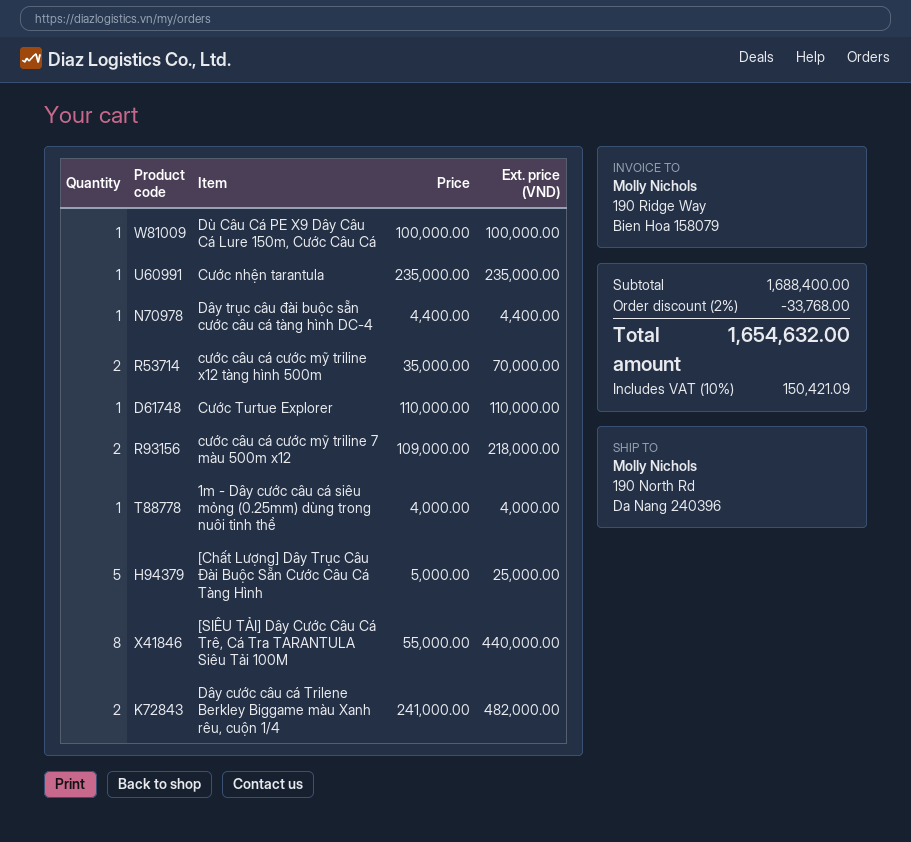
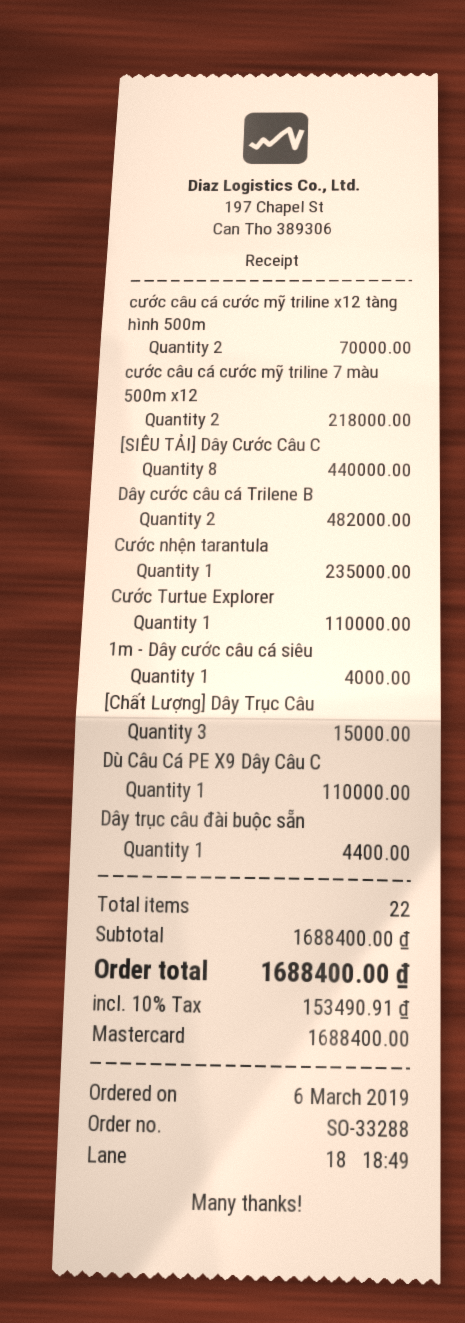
Dù Câu Cá PE X9 Dây Câu Cá Lure 150m, Cước Câu Cá: 1 for 100000.00 -> 1 for 110000.00
[Chất Lượng] Dây Trục Câu Đài Buộc Sẵn Cước Câu Cá Tàng Hình: 5 for 25000.00 -> 3 for 15000.00
discount: 2% = 33768.00 -> none
tax: 10% = 150421.09 -> 10% = 153490.91
total: 1654632.00 -> 1688400.00

